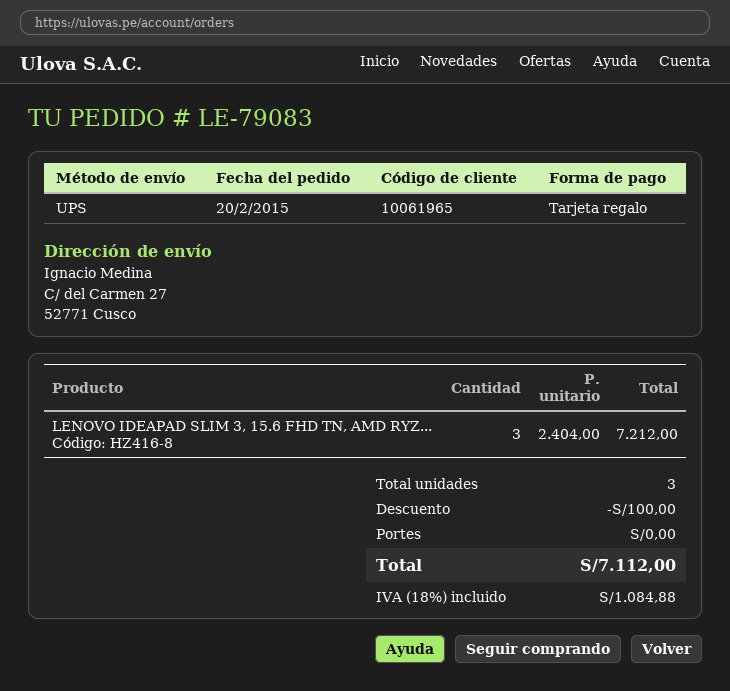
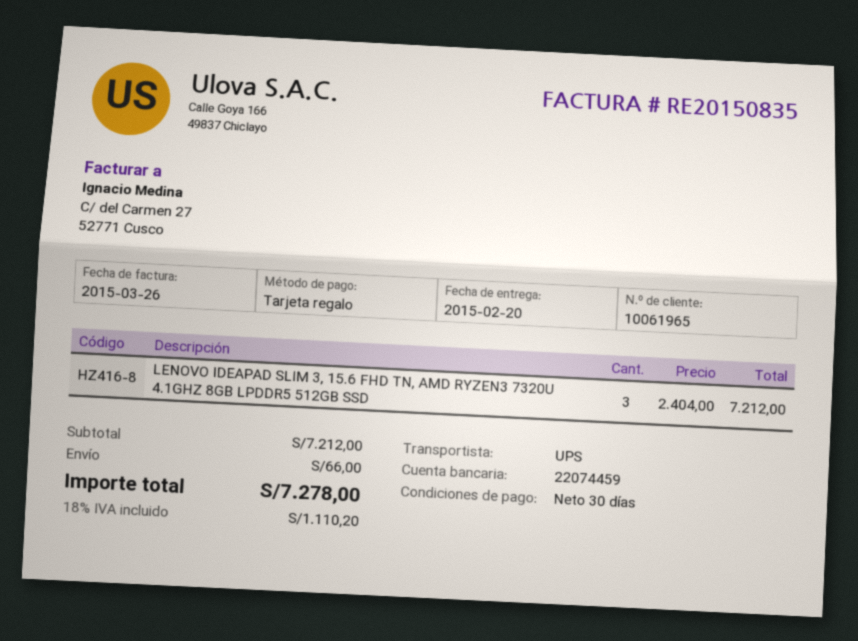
discount: 100.00 -> none
shipping: 0.00 -> 66.00
tax: 18% = 1084.88 -> 18% = 1110.20
total: 7112.00 -> 7278.00

